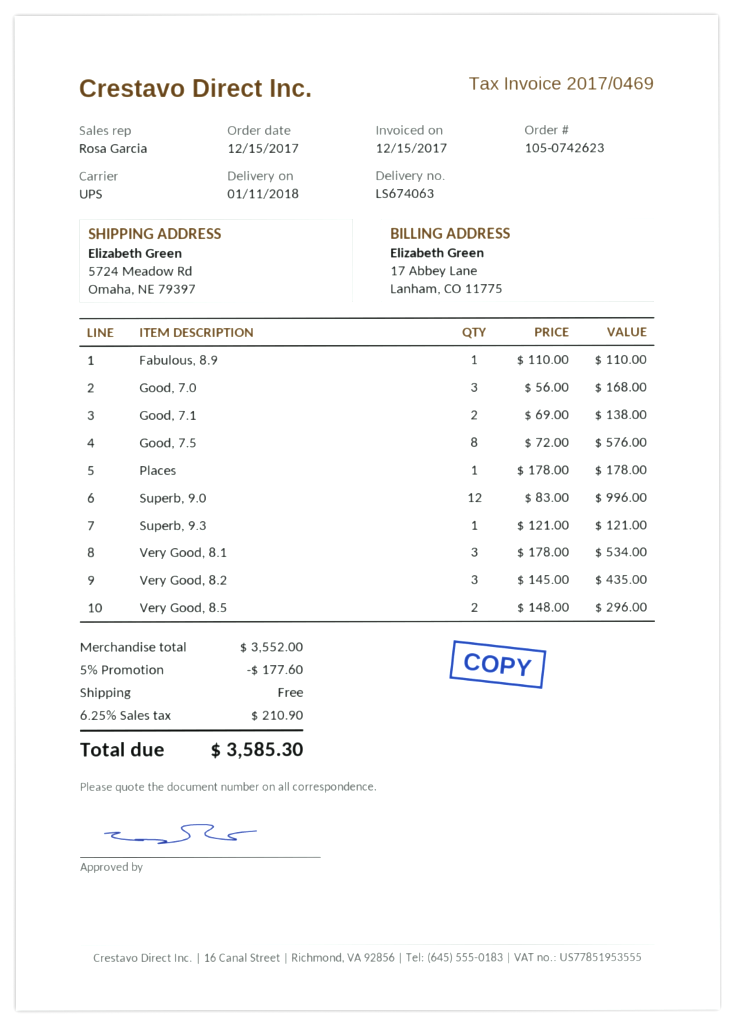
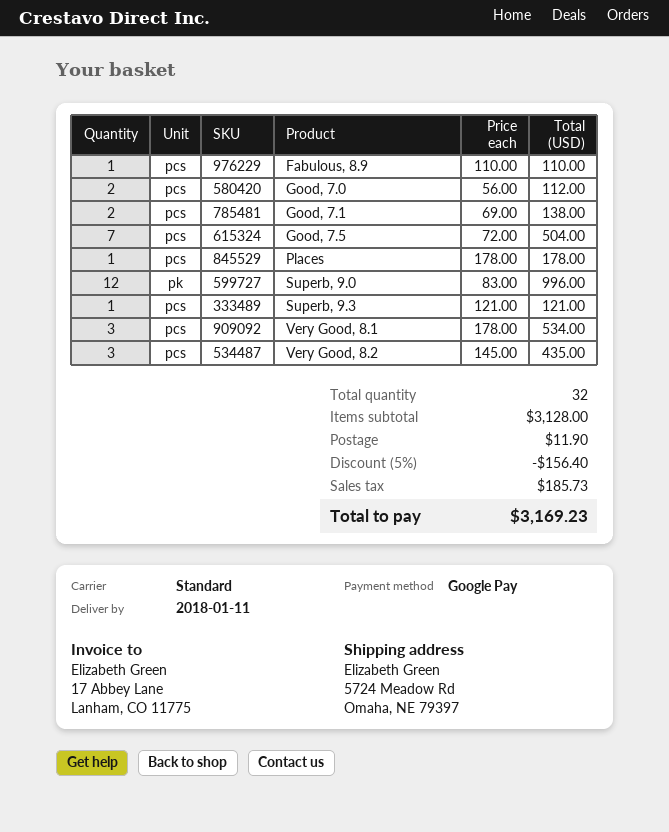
shipping method: UPS -> standard
Good, 7.0: 3 x 56.00 = 168.00 -> 2 x 56.00 = 112.00
Good, 7.5: 8 x 72.00 = 576.00 -> 7 x 72.00 = 504.00
Very Good, 8.5: 2 x 148.00 = 296.00 -> none
subtotal: 3552.00 -> 3128.00
discount: 5% = 177.60 -> 5% = 156.40
shipping: 0.00 -> 11.90
tax: 210.90 -> 185.73
total: 3585.30 -> 3169.23

